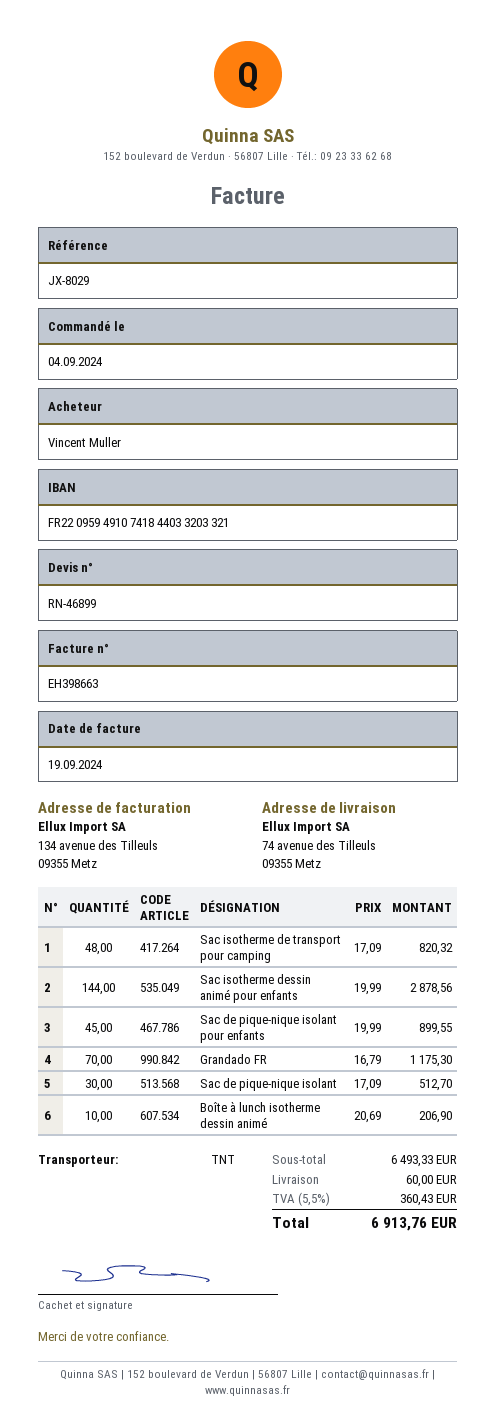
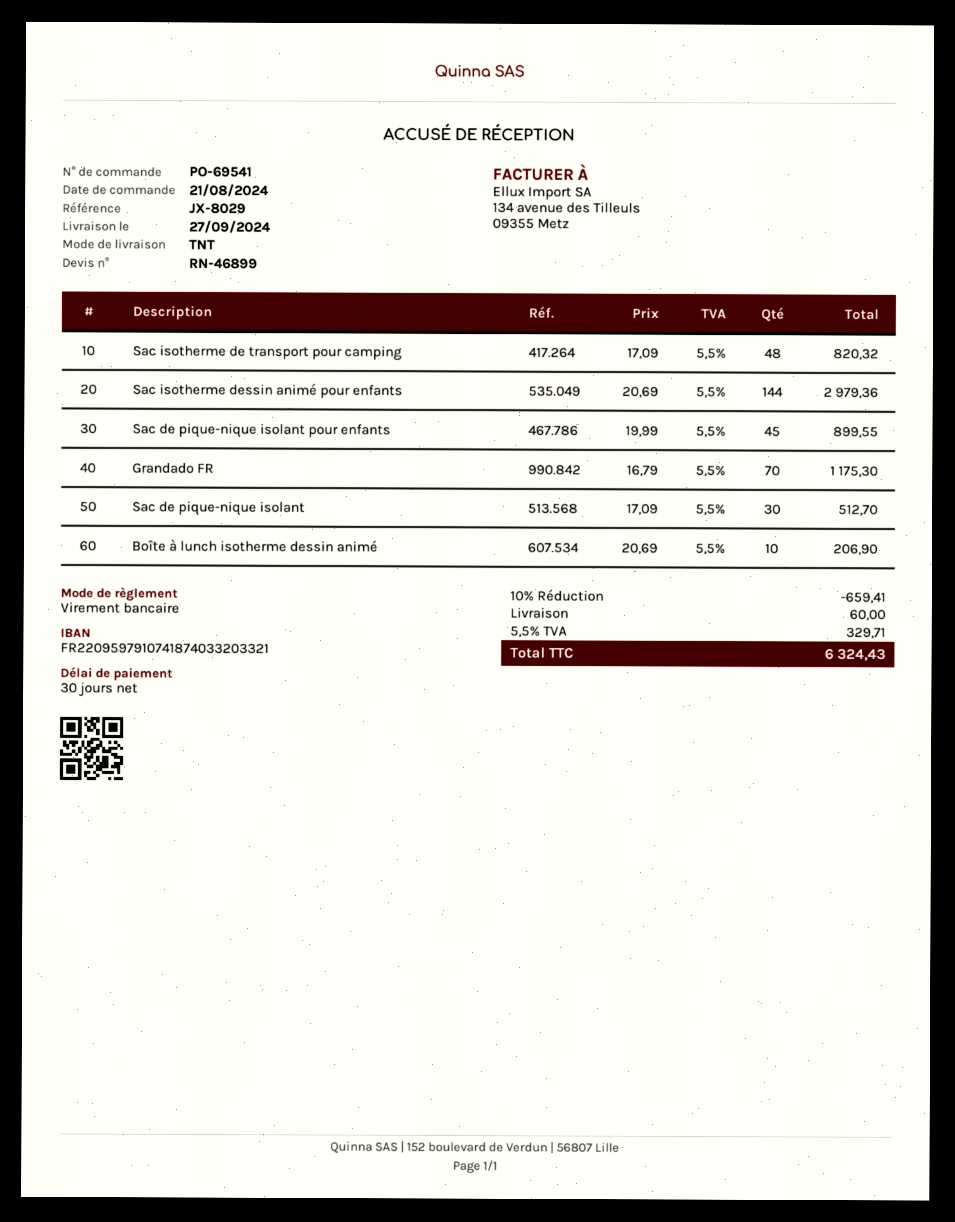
order date: 2024-09-04 -> 2024-08-21
bank account: FR2209594910741844033203321 -> FR2209597910741874033203321
Sac isotherme dessin animé pour enfants: 144 x 19.99 = 2878.56 -> 144 x 20.69 = 2979.36
discount: none -> 10% = 659.41
tax: 5.5% = 360.43 -> 5.5% = 329.71
total: 6913.76 -> 6324.43

